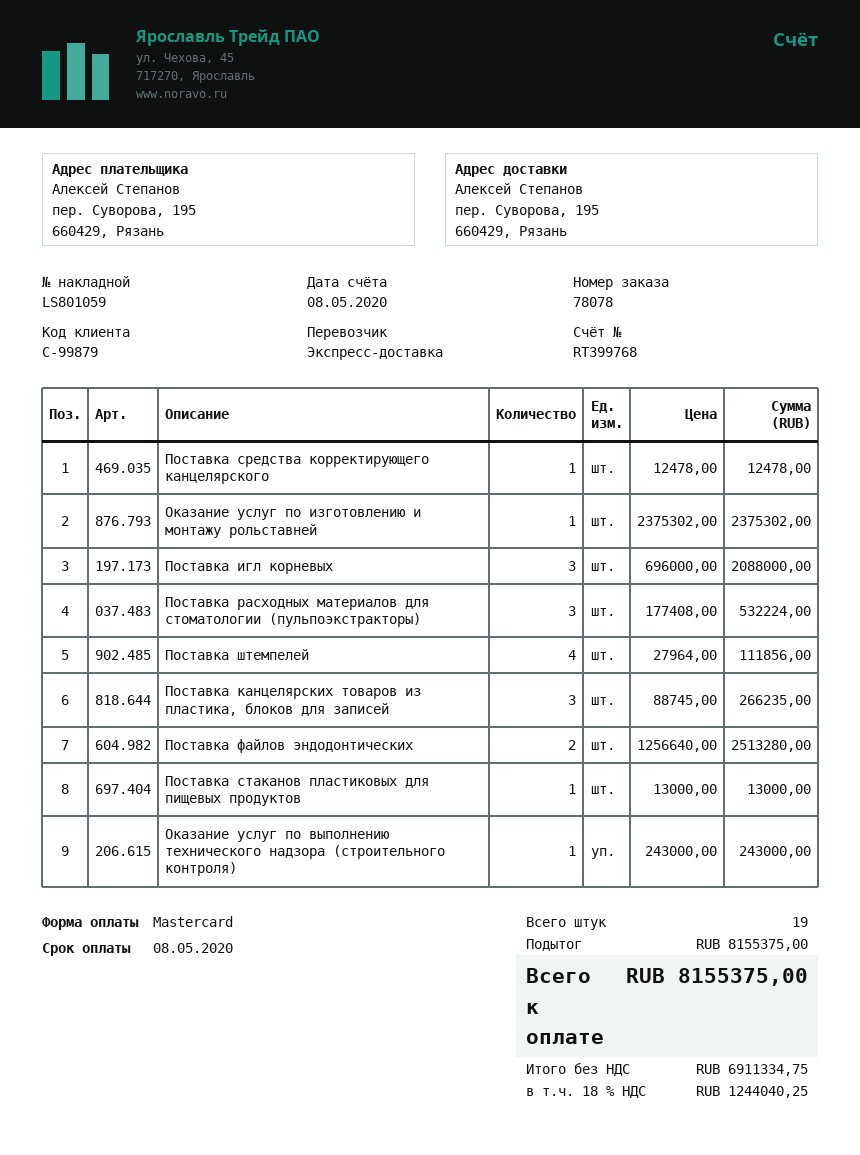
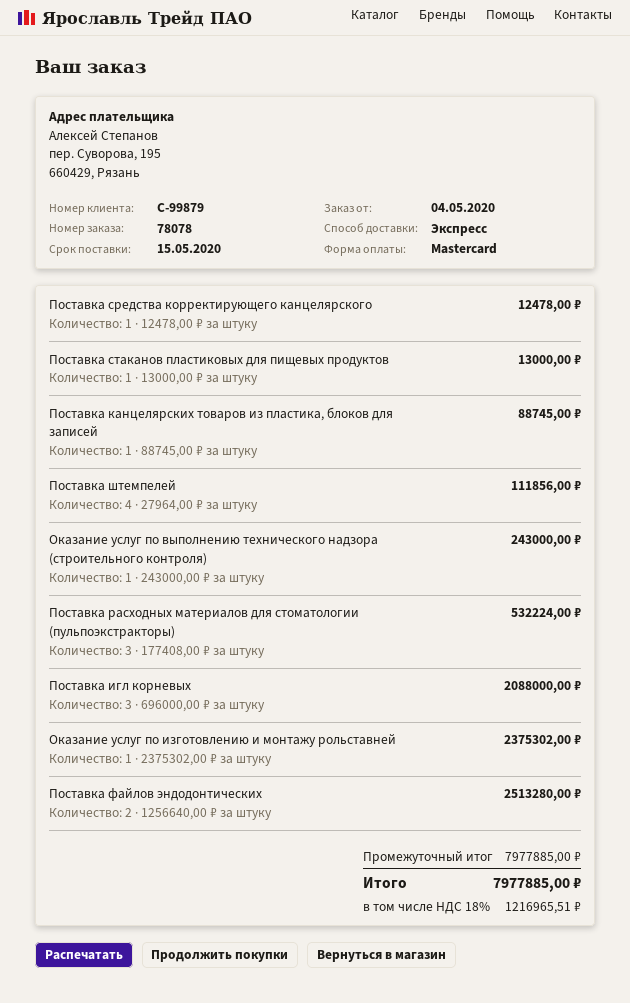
Поставка канцелярских товаров из пластика, блоков для записей: 3 x 88745.00 = 266235.00 -> 1 x 88745.00 = 88745.00
subtotal: 8155375.00 -> 7977885.00
tax: 18% = 1244040.25 -> 18% = 1216965.51
total: 8155375.00 -> 7977885.00

